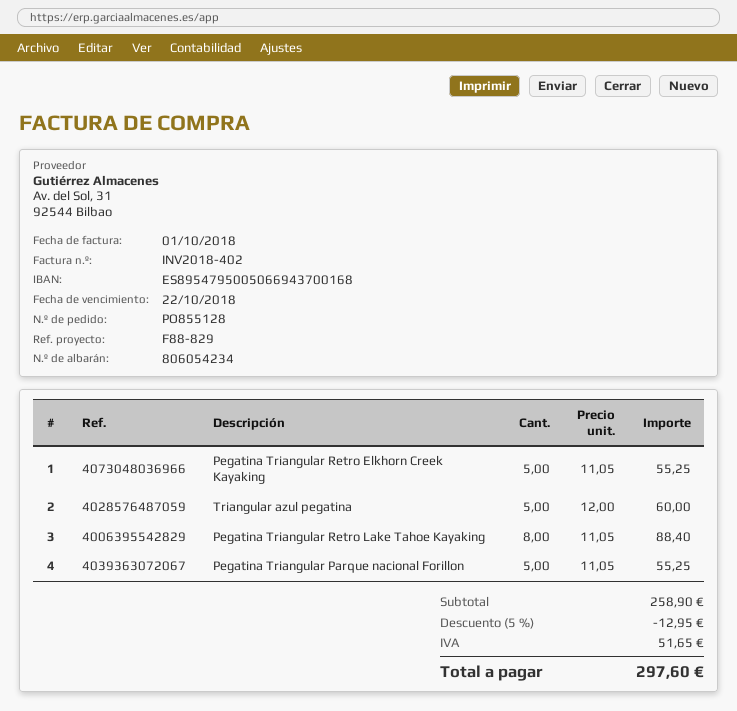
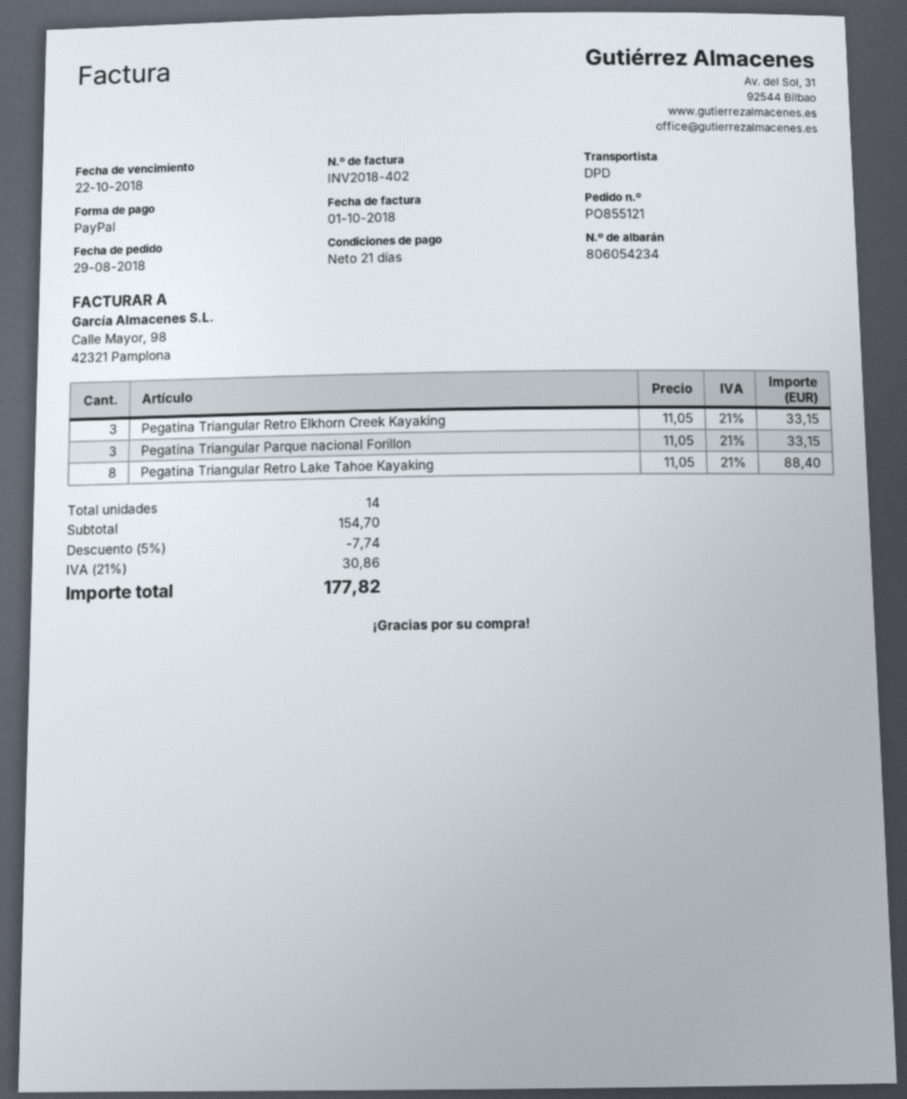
order number: PO855128 -> PO855121
Pegatina Triangular Retro Elkhorn Creek Kayaking: 5 x 11.05 = 55.25 -> 3 x 11.05 = 33.15
Triangular azul pegatina: 5 x 12.00 = 60.00 -> none
Pegatina Triangular Parque nacional Forillon: 5 x 11.05 = 55.25 -> 3 x 11.05 = 33.15
subtotal: 258.90 -> 154.70
discount: 5% = 12.95 -> 5% = 7.74
tax: 51.65 -> 30.86
total: 297.60 -> 177.82

